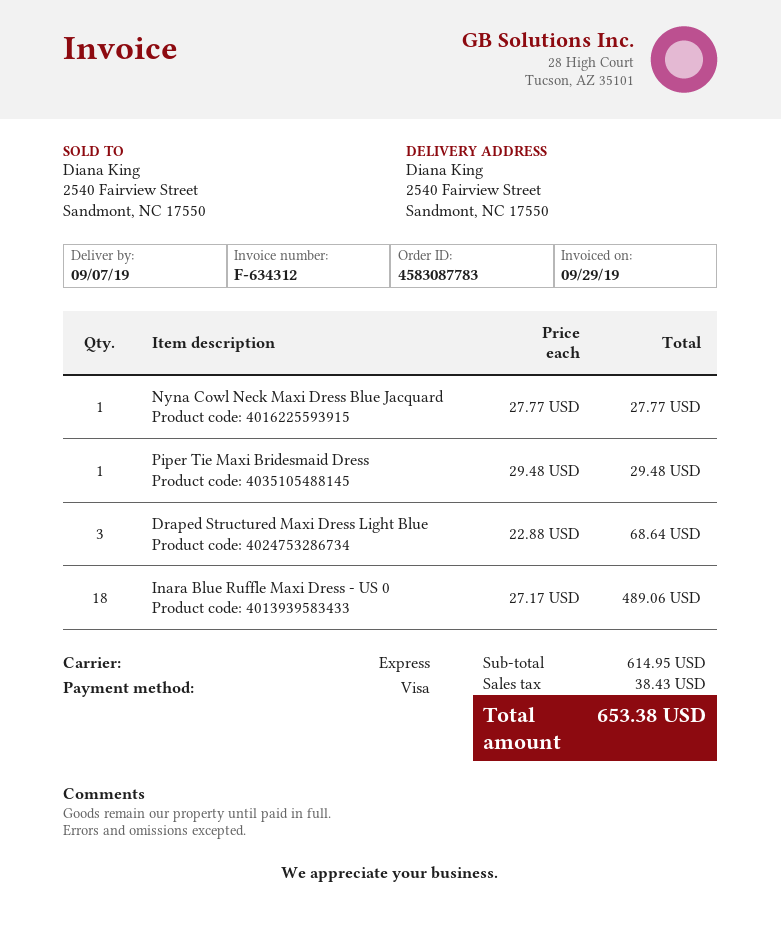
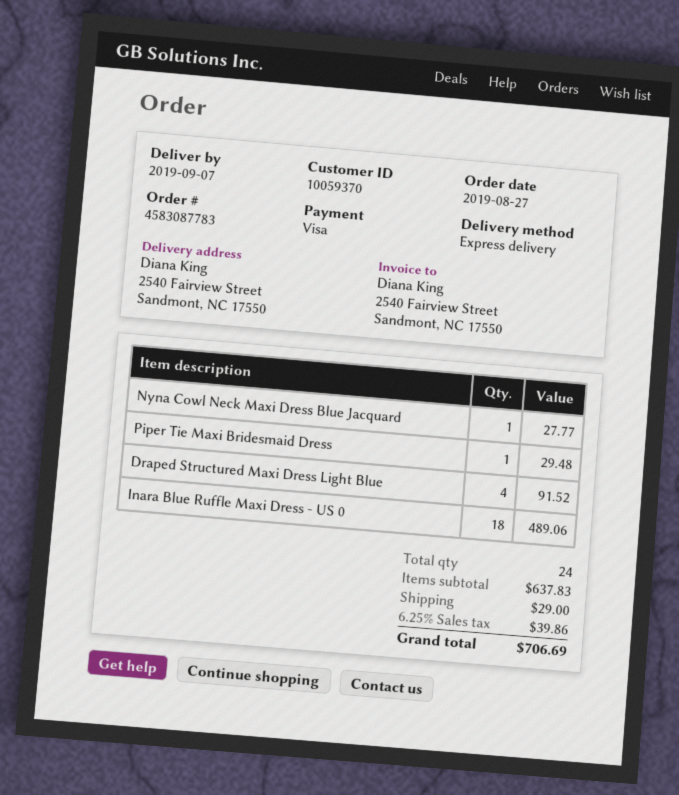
Draped Structured Maxi Dress Light Blue: 3 for 68.64 -> 4 for 91.52
subtotal: 614.95 -> 637.83
shipping: none -> 29.00
tax: 38.43 -> 39.86
total: 653.38 -> 706.69

